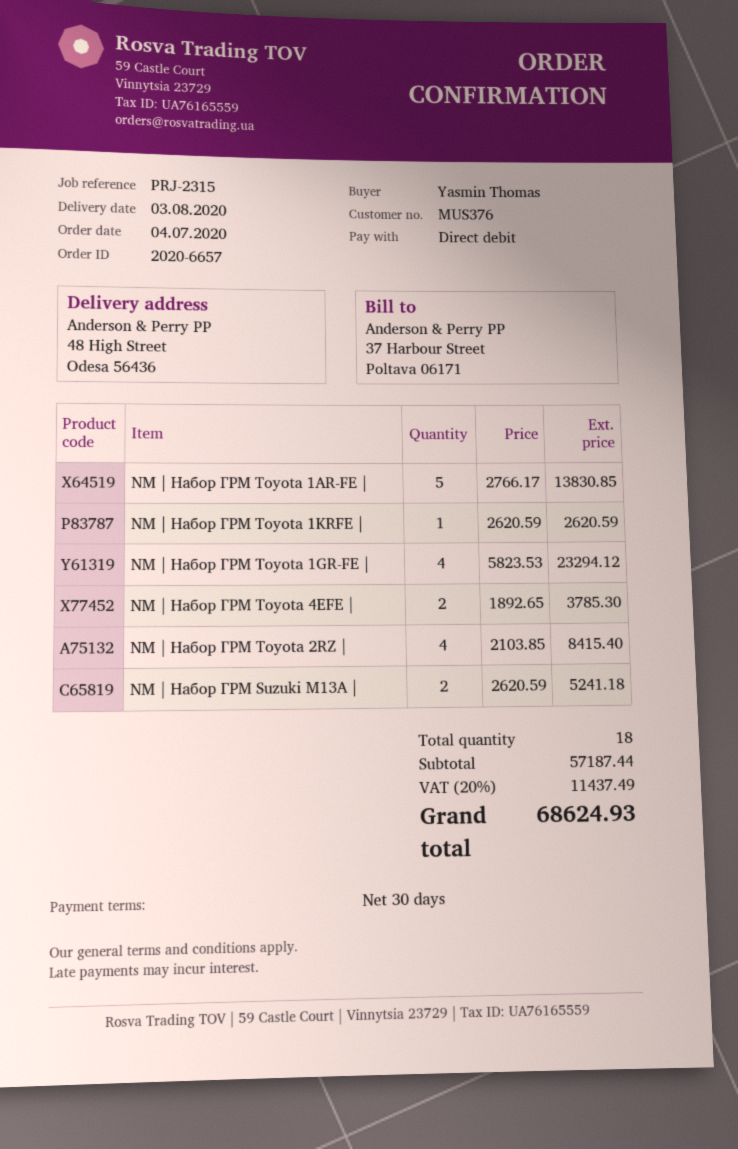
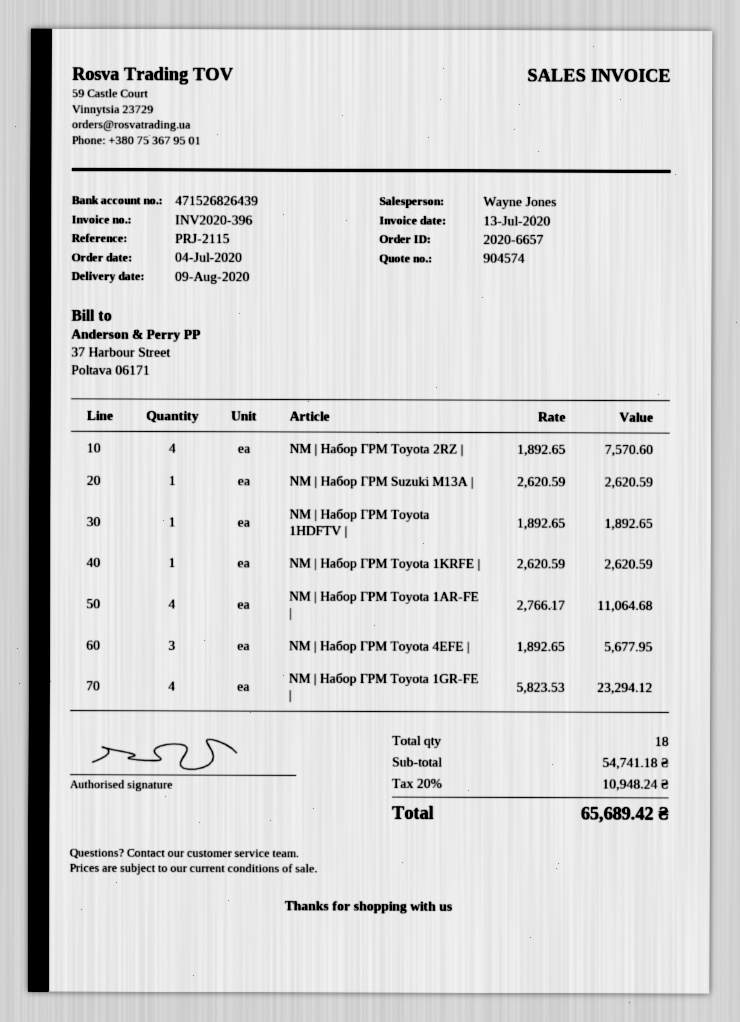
delivery date: 2020-08-03 -> 2020-08-09
reference: PRJ-2315 -> PRJ-2115
NM | Набор ГРМ Toyota 1AR-FE |: 5 x 2766.17 = 13830.85 -> 4 x 2766.17 = 11064.68
NM | Набор ГРМ Toyota 4EFE |: 2 x 1892.65 = 3785.30 -> 3 x 1892.65 = 5677.95
NM | Набор ГРМ Toyota 2RZ |: 4 x 2103.85 = 8415.40 -> 4 x 1892.65 = 7570.60
NM | Набор ГРМ Suzuki M13A |: 2 x 2620.59 = 5241.18 -> 1 x 2620.59 = 2620.59
NM | Набор ГРМ Toyota 1HDFTV |: none -> 1 x 1892.65 = 1892.65
subtotal: 57187.44 -> 54741.18
tax: 20% = 11437.49 -> 20% = 10948.24
total: 68624.93 -> 65689.42

